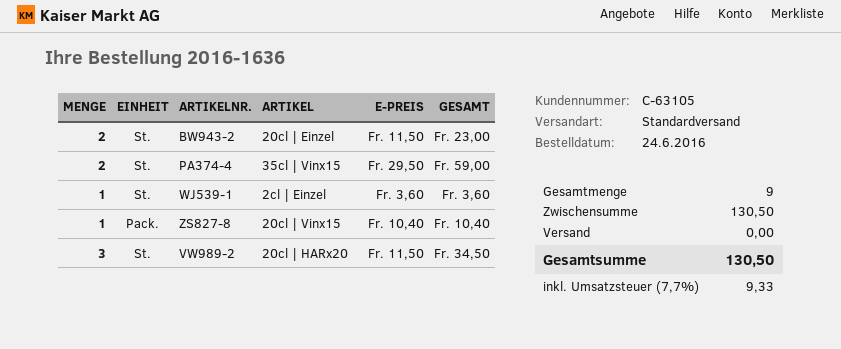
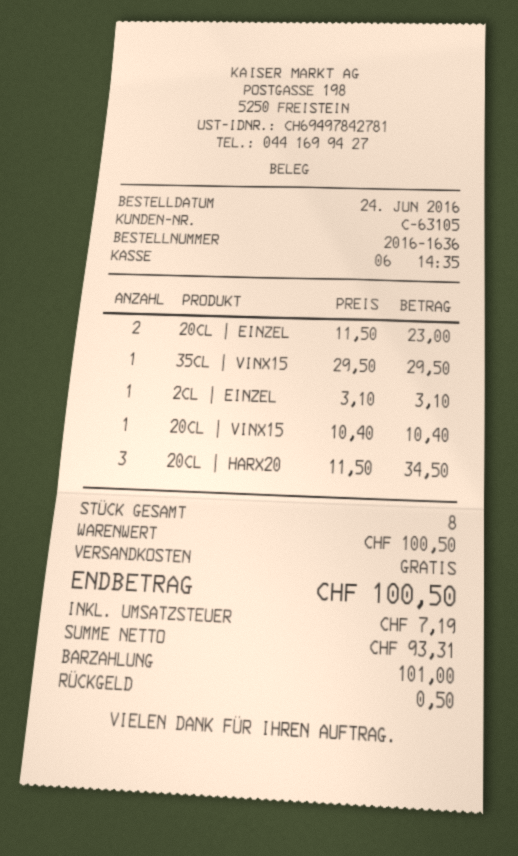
35cl | Vinx15: 2 x 29.50 = 59.00 -> 1 x 29.50 = 29.50
2cl | Einzel: 1 x 3.60 = 3.60 -> 1 x 3.10 = 3.10
total quantity: 9 -> 8
subtotal: 130.50 -> 100.50
tax: 9.33 -> 7.19
total: 130.50 -> 100.50

